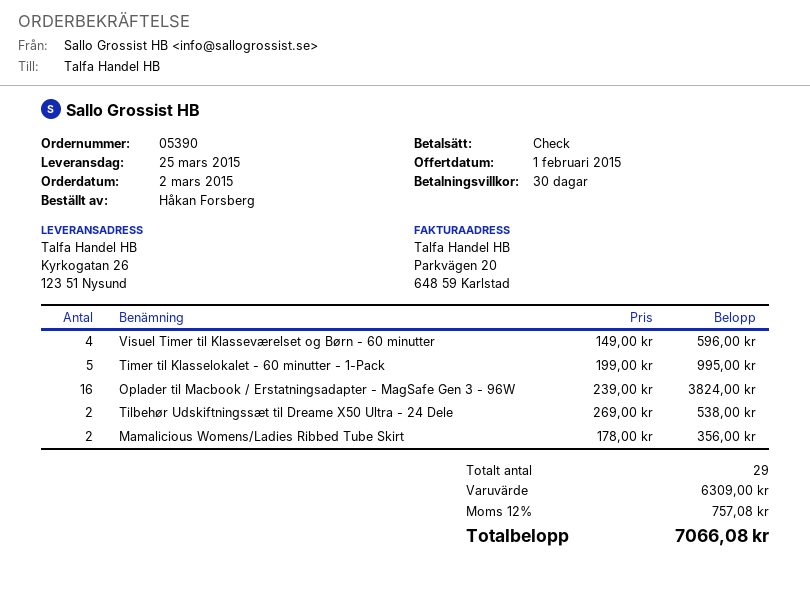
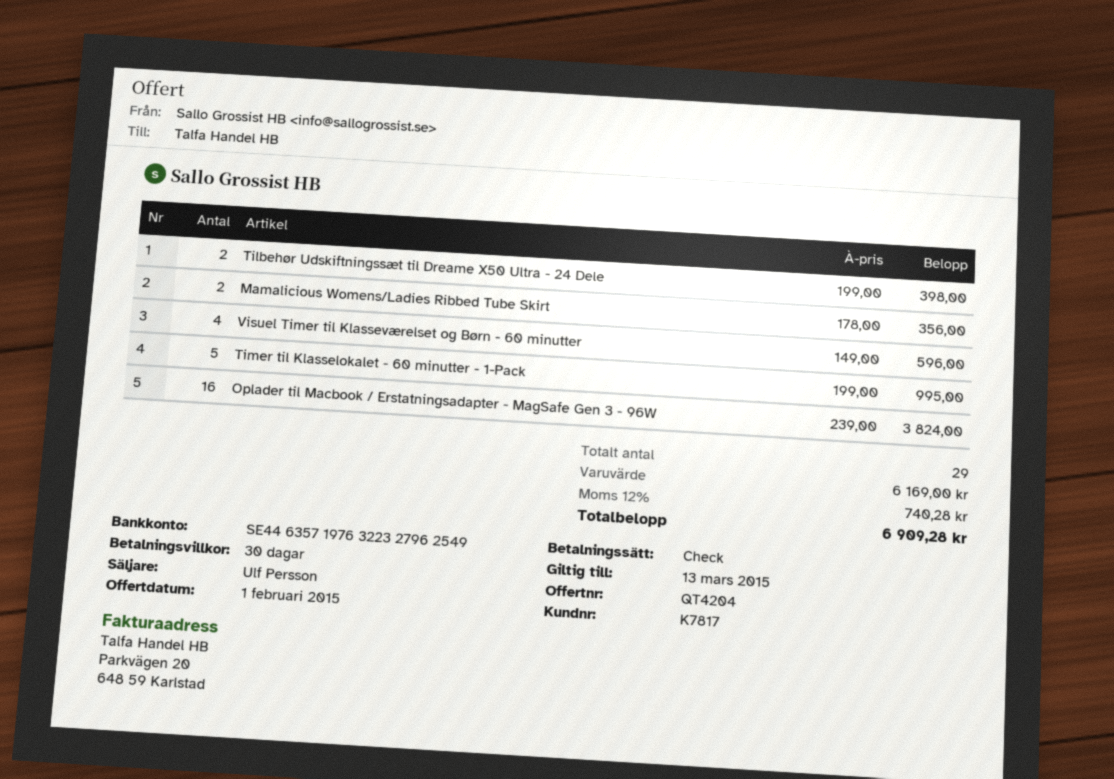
Tilbehør Udskiftningssæt til Dreame X50 Ultra - 24 Dele: 2 x 269.00 = 538.00 -> 2 x 199.00 = 398.00
subtotal: 6309.00 -> 6169.00
tax: 12% = 757.08 -> 12% = 740.28
total: 7066.08 -> 6909.28

